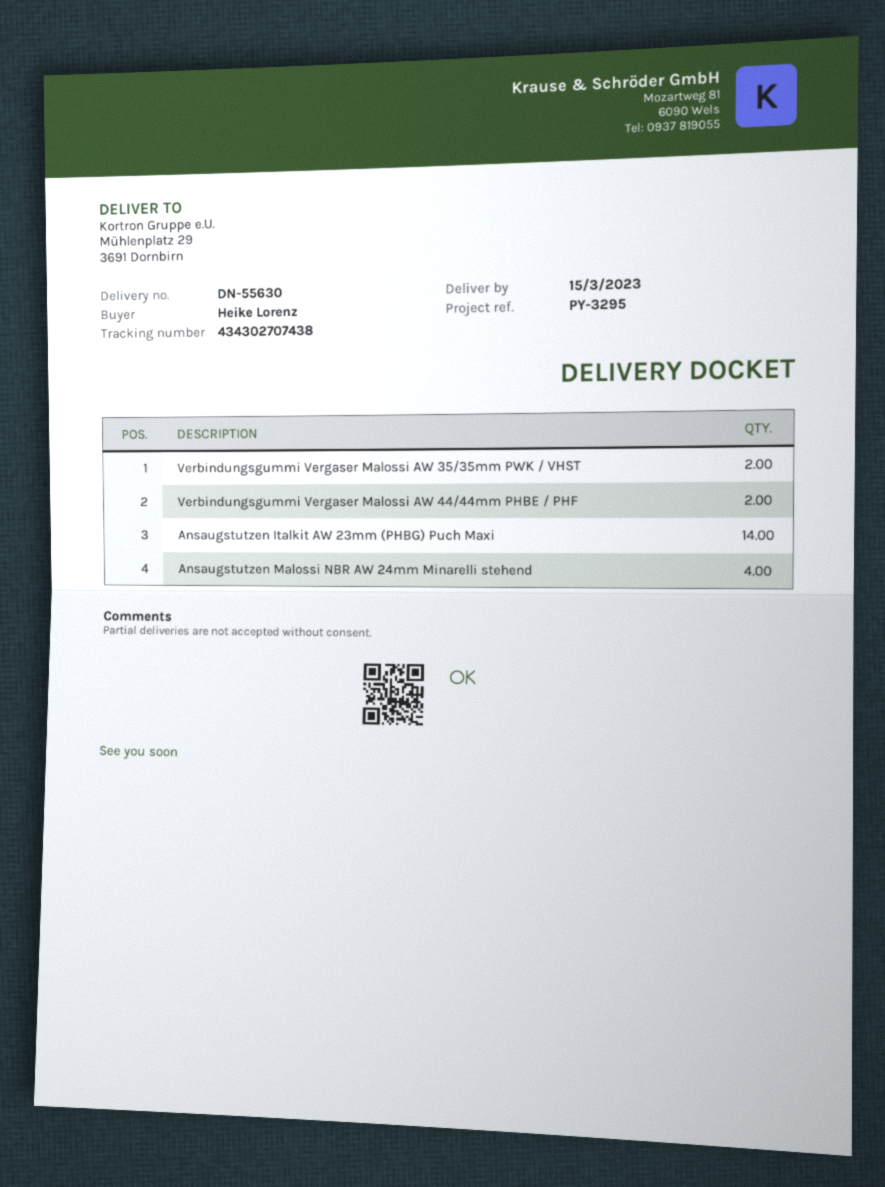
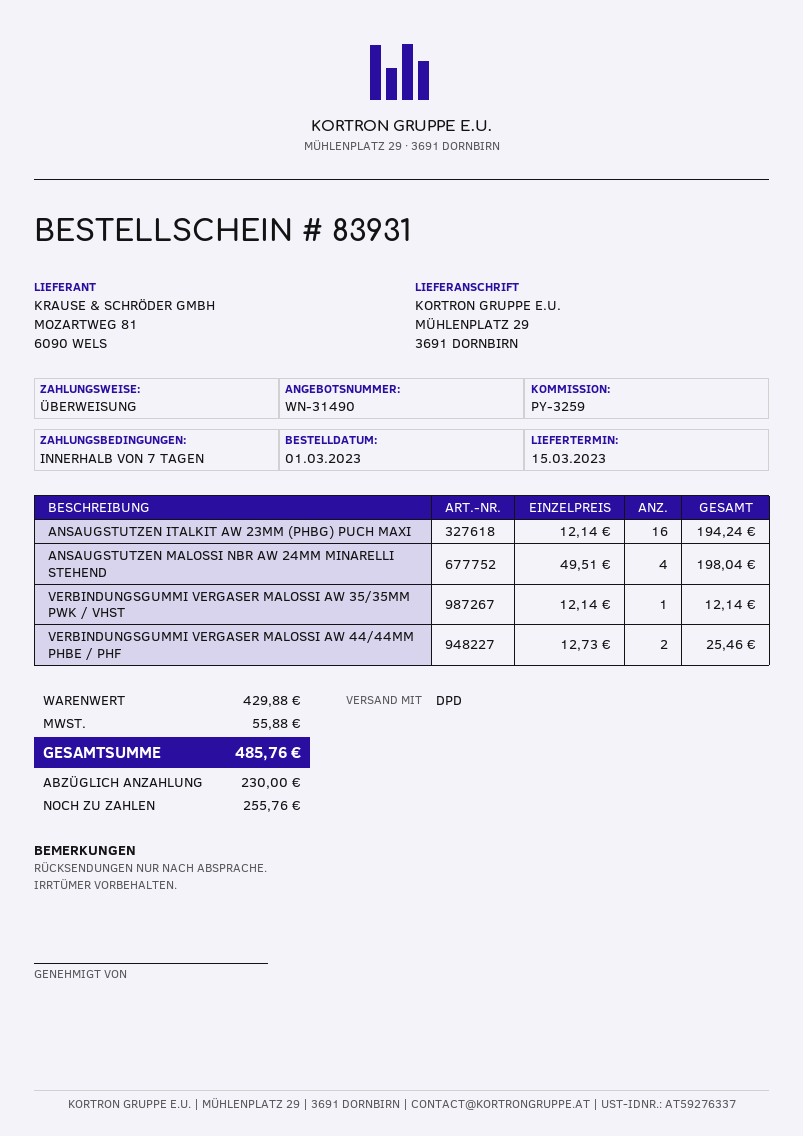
reference: PY-3295 -> PY-3259
Verbindungsgummi Vergaser Malossi AW 35/35mm PWK / VHST: 2 -> 1
Ansaugstutzen Italkit AW 23mm (PHBG) Puch Maxi: 14 -> 16

